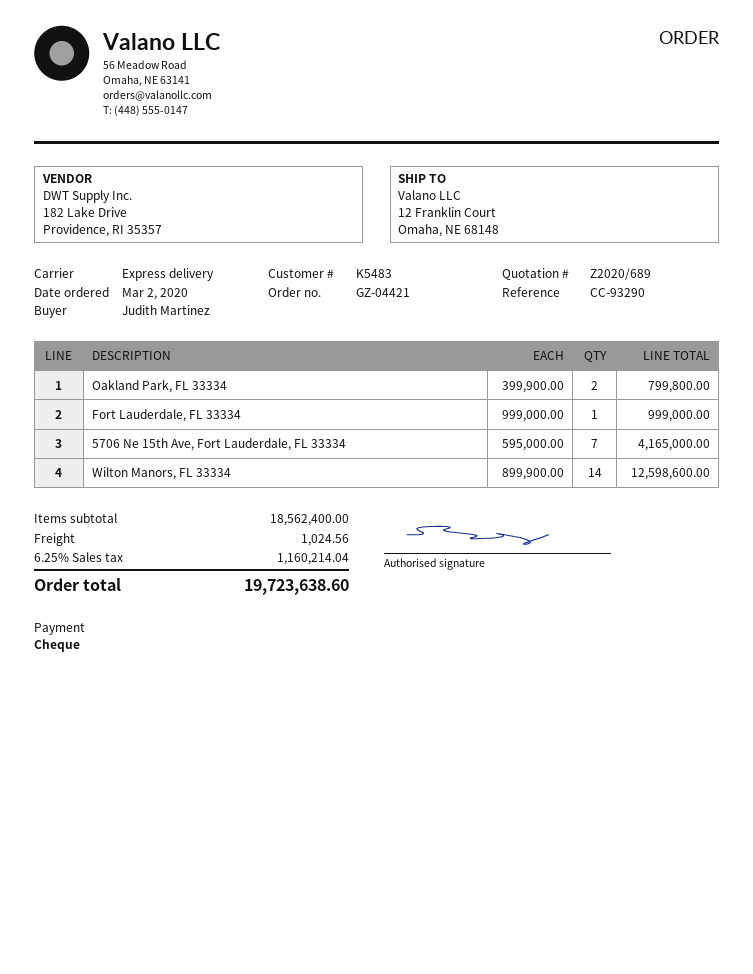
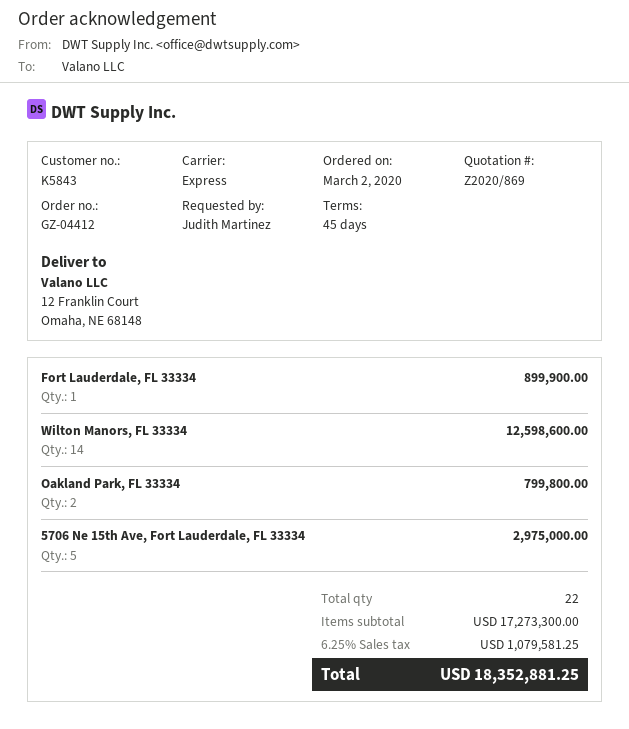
quote number: Z2020/689 -> Z2020/869
order number: GZ-04421 -> GZ-04412
customer number: K5483 -> K5843
Fort Lauderdale, FL 33334: 1 for 999000.00 -> 1 for 899900.00
5706 Ne 15th Ave, Fort Lauderdale, FL 33334: 7 for 4165000.00 -> 5 for 2975000.00
subtotal: 18562400.00 -> 17273300.00
shipping: 1024.56 -> none
tax: 6.25% = 1160214.04 -> 6.25% = 1079581.25
total: 19723638.60 -> 18352881.25

